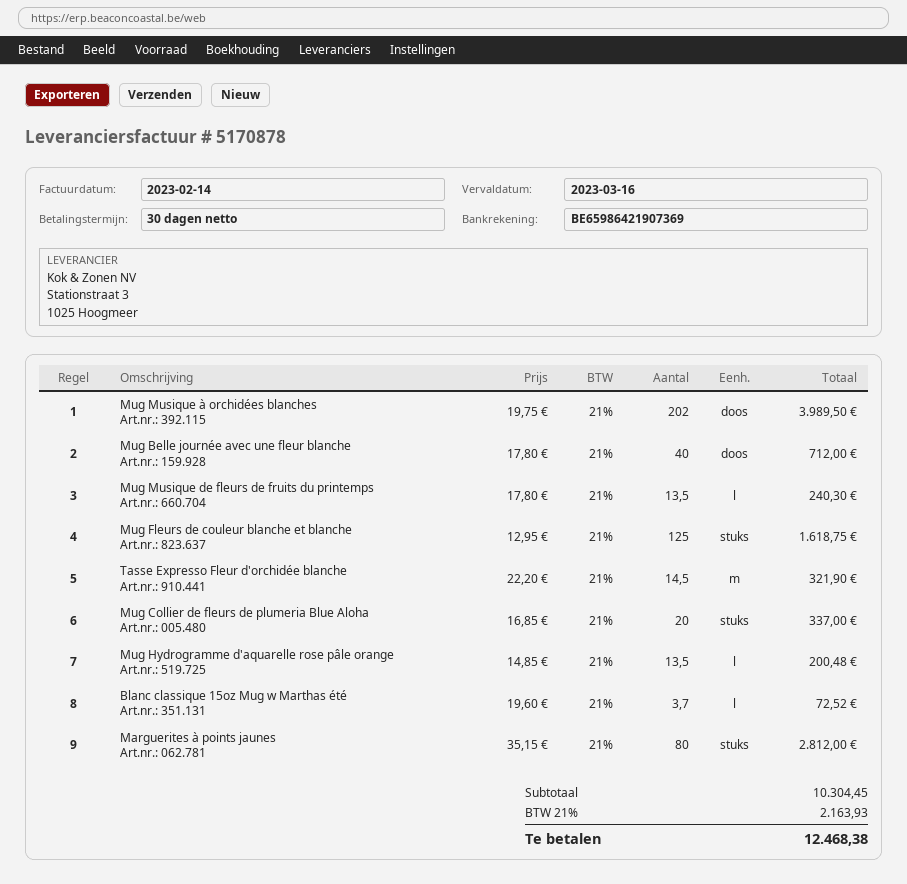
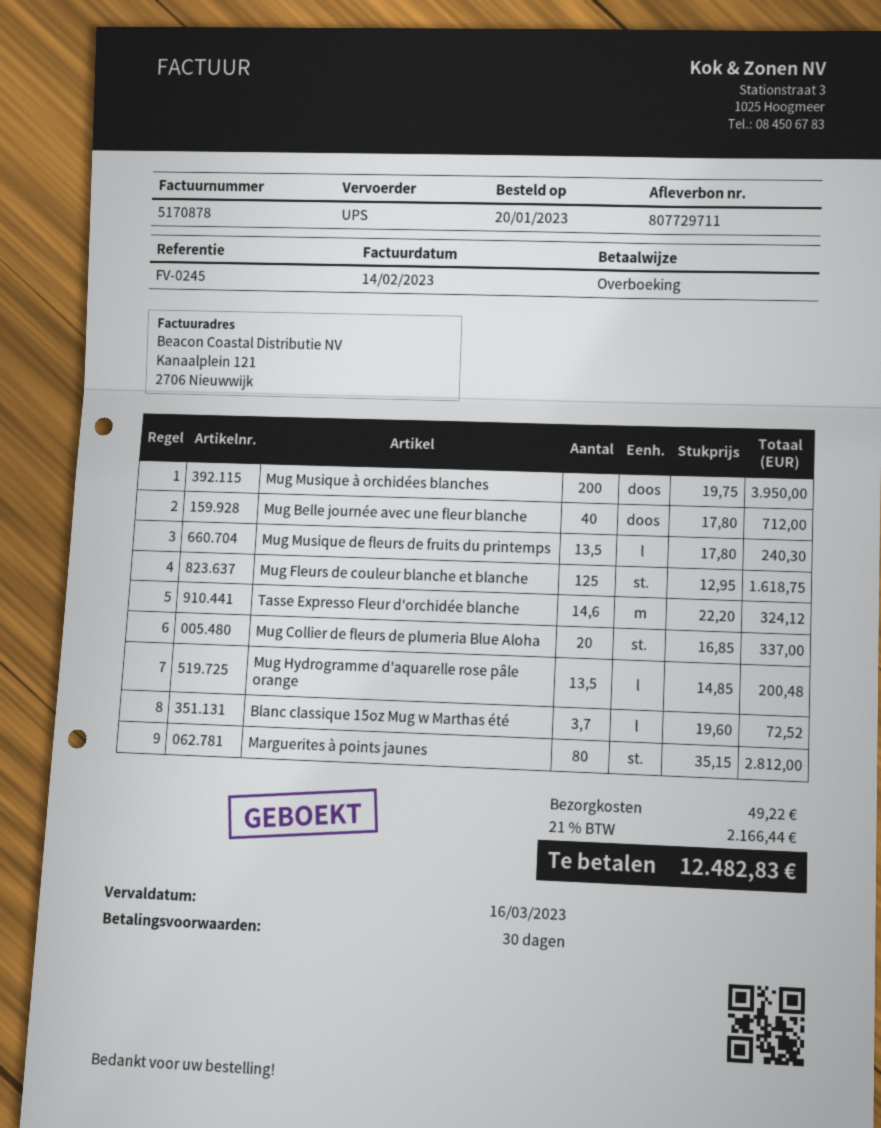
Mug Musique à orchidées blanches: 202 x 19.75 = 3989.50 -> 200 x 19.75 = 3950.00
Tasse Expresso Fleur d'orchidée blanche: 14.5 x 22.20 = 321.90 -> 14.6 x 22.20 = 324.12
shipping: none -> 49.22
tax: 21% = 2163.93 -> 21% = 2166.44
total: 12468.38 -> 12482.83

